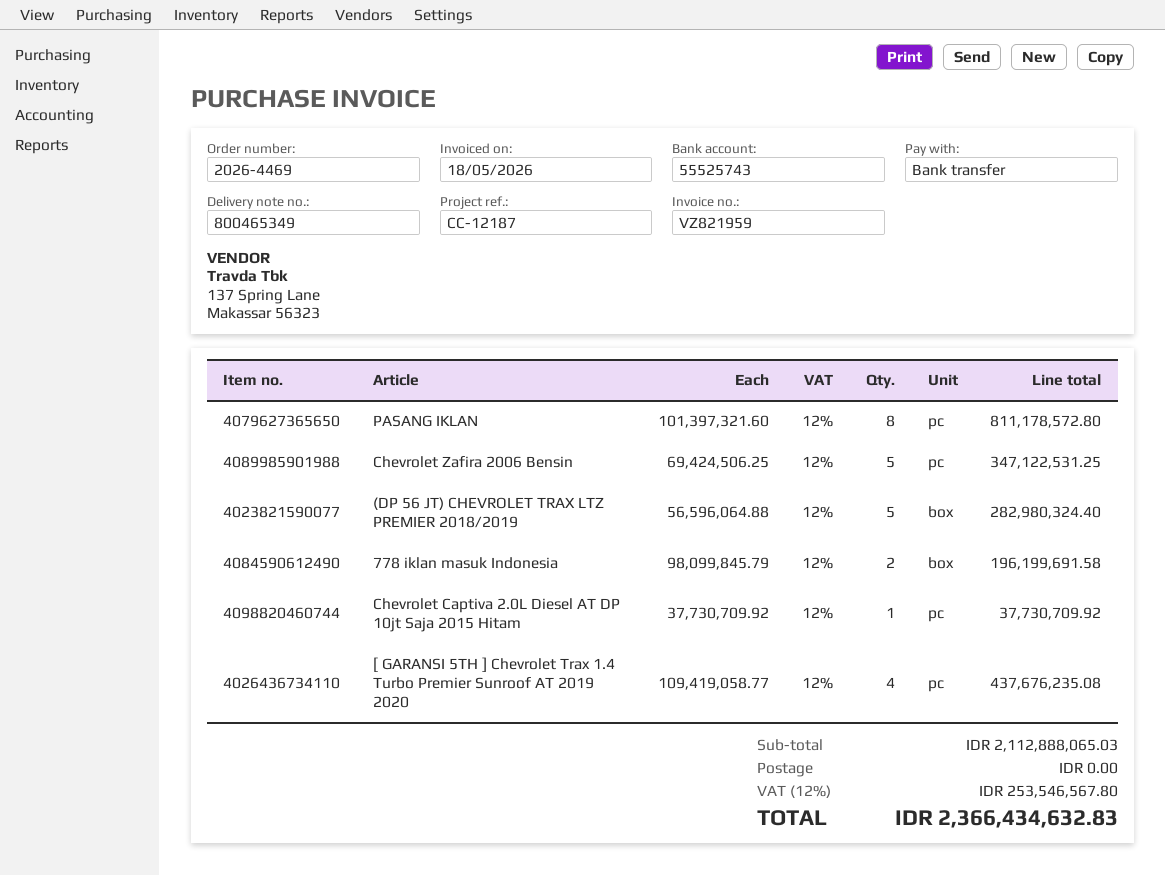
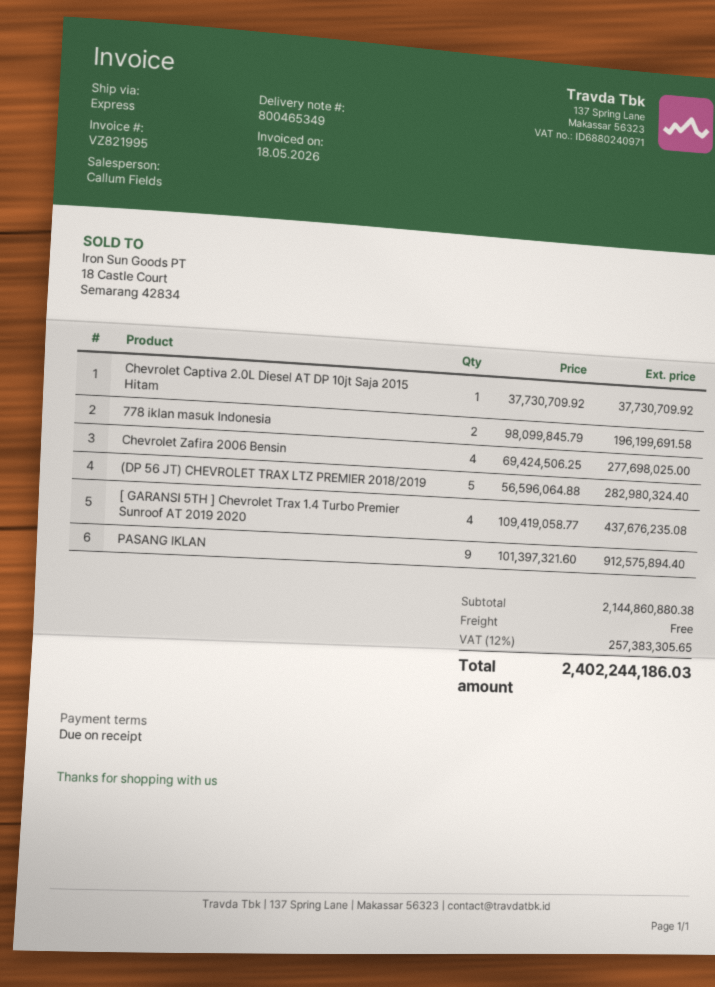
invoice number: VZ821959 -> VZ821995
PASANG IKLAN: 8 x 101397321.60 = 811178572.80 -> 9 x 101397321.60 = 912575894.40
Chevrolet Zafira 2006 Bensin: 5 x 69424506.25 = 347122531.25 -> 4 x 69424506.25 = 277698025.00
subtotal: 2112888065.03 -> 2144860880.38
tax: 12% = 253546567.80 -> 12% = 257383305.65
total: 2366434632.83 -> 2402244186.03

